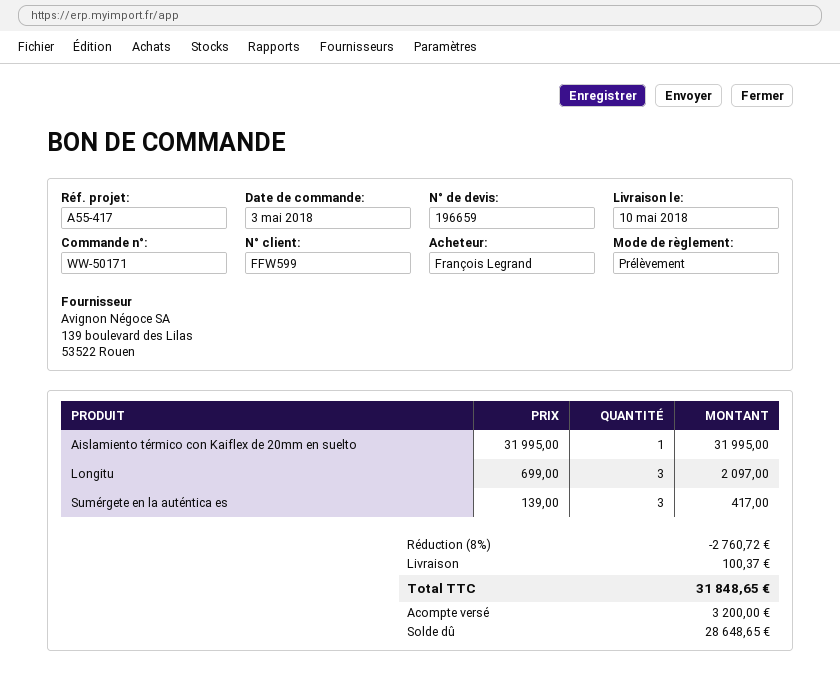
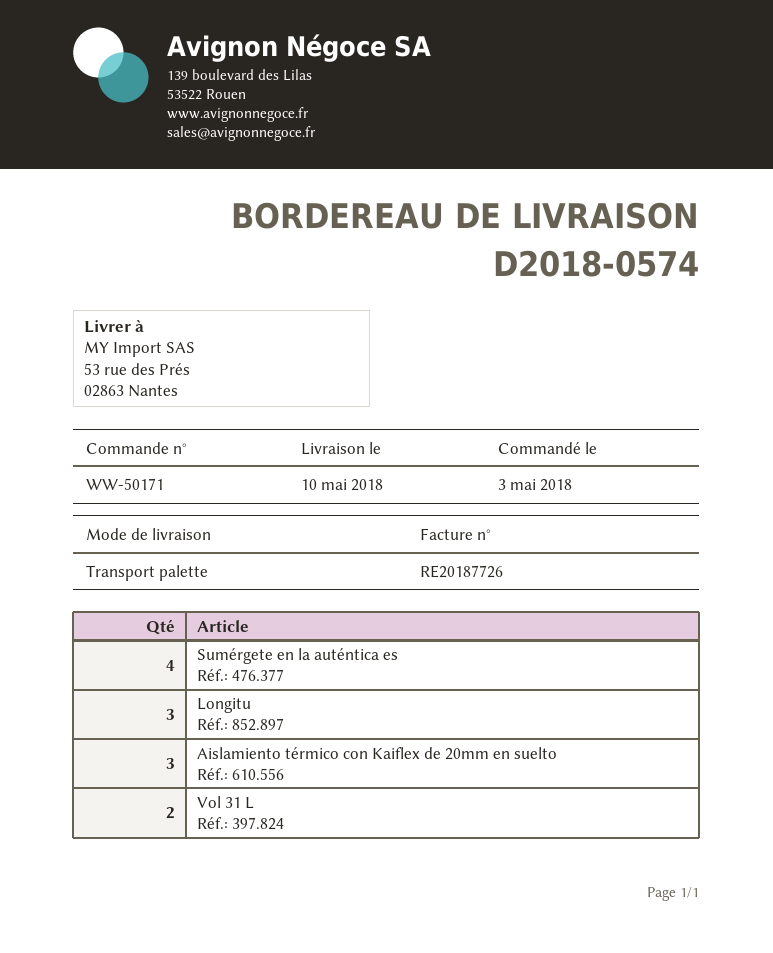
Aislamiento térmico con Kaiflex de 20mm en suelto: 1 -> 3
Sumérgete en la auténtica es: 3 -> 4
Vol 31 L: none -> 2

